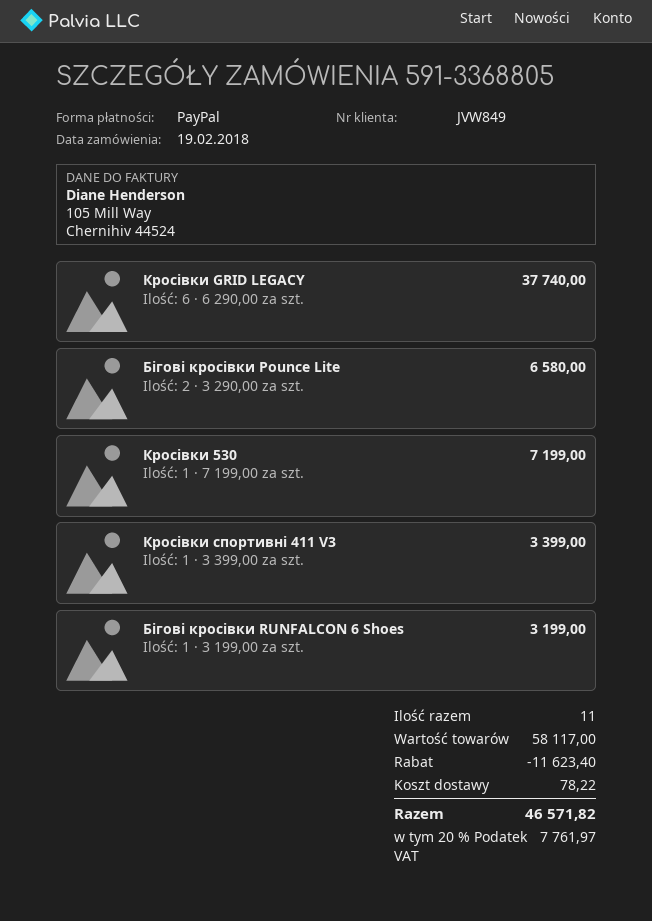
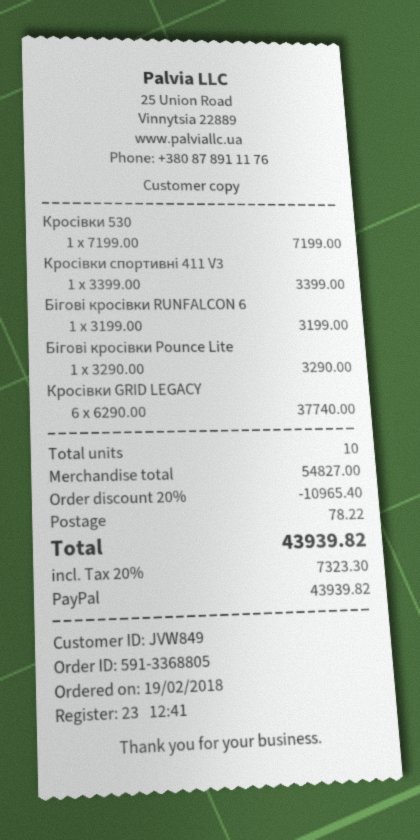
Бігові кросівки Pounce Lite: 2 x 3290.00 = 6580.00 -> 1 x 3290.00 = 3290.00
total quantity: 11 -> 10
subtotal: 58117.00 -> 54827.00
discount: 11623.40 -> 10965.40
tax: 20% = 7761.97 -> 20% = 7323.30
total: 46571.82 -> 43939.82

